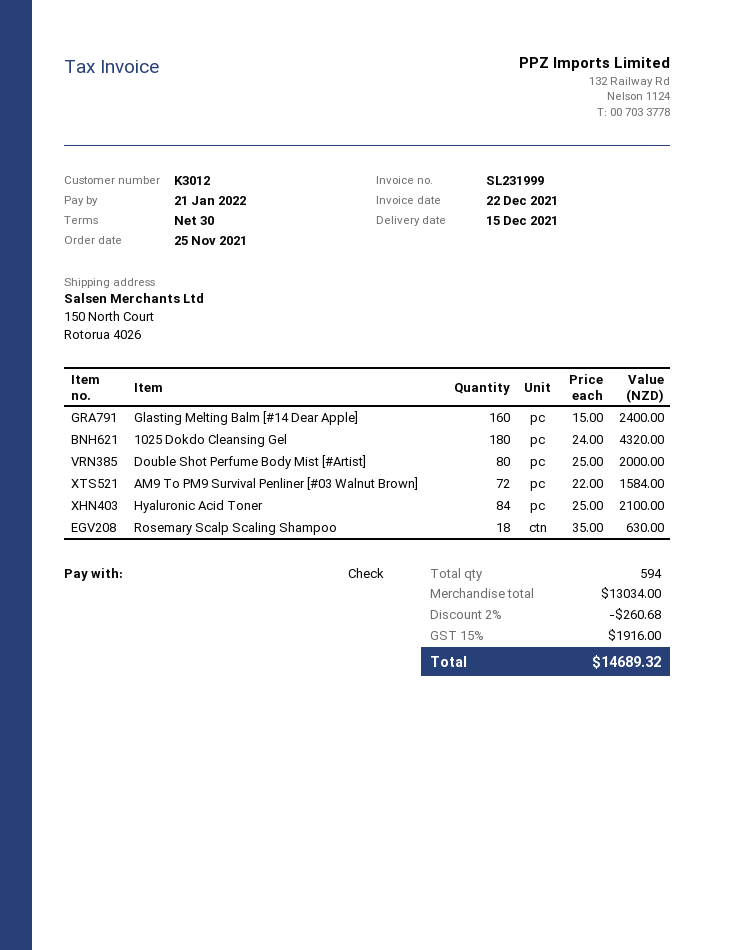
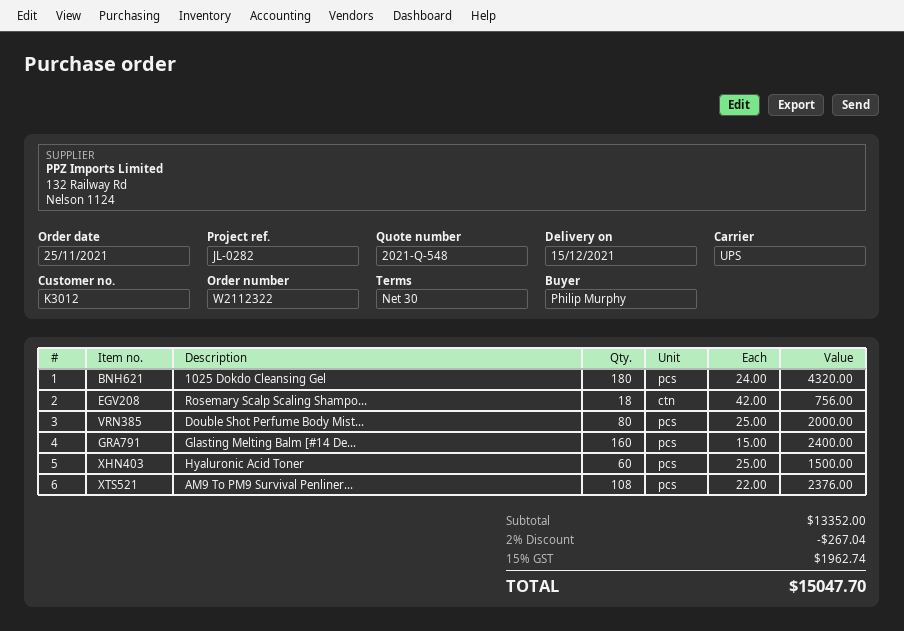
AM9 To PM9 Survival Penliner [#03 Walnut Brown]: 72 x 22.00 = 1584.00 -> 108 x 22.00 = 2376.00
Hyaluronic Acid Toner: 84 x 25.00 = 2100.00 -> 60 x 25.00 = 1500.00
Rosemary Scalp Scaling Shampoo: 18 x 35.00 = 630.00 -> 18 x 42.00 = 756.00
subtotal: 13034.00 -> 13352.00
discount: 2% = 260.68 -> 2% = 267.04
tax: 15% = 1916.00 -> 15% = 1962.74
total: 14689.32 -> 15047.70

